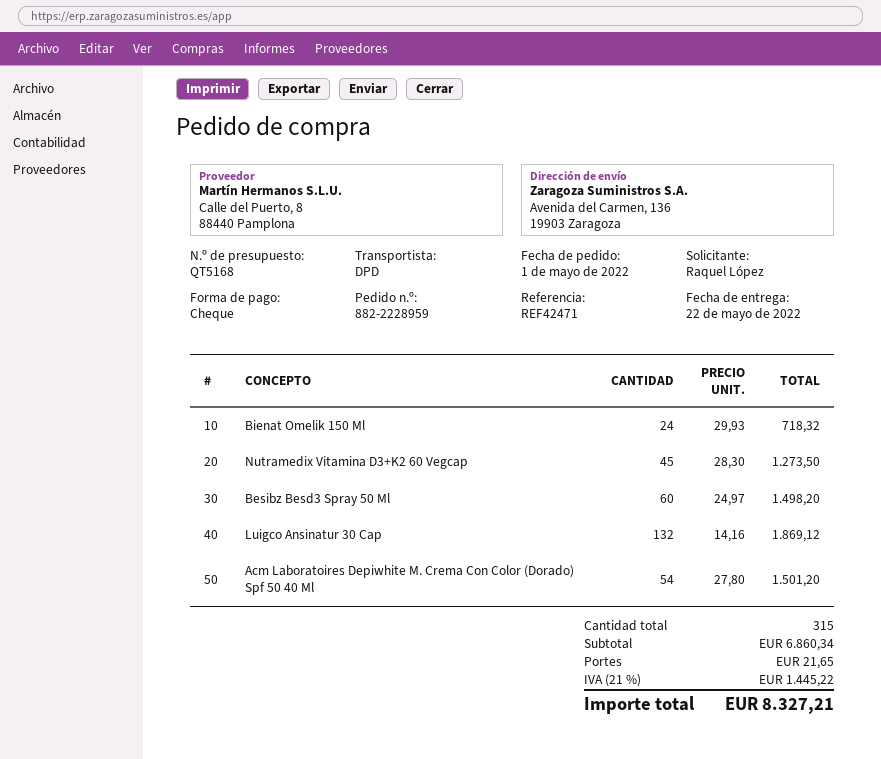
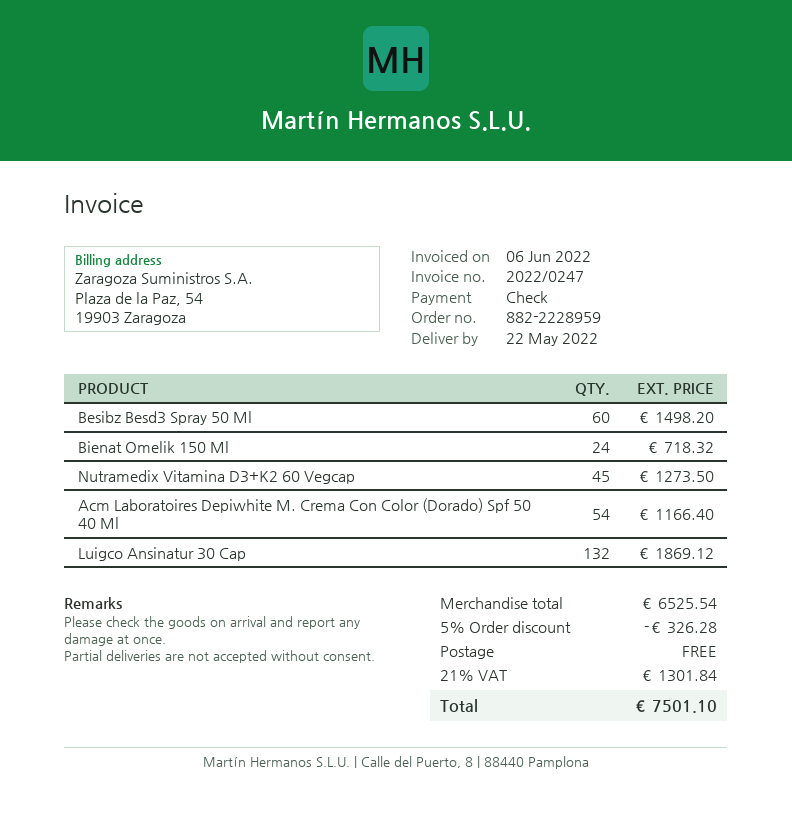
Acm Laboratoires Depiwhite M. Crema Con Color (Dorado) Spf 50 40 Ml: 54 for 1501.20 -> 54 for 1166.40
subtotal: 6860.34 -> 6525.54
discount: none -> 5% = 326.28
shipping: 21.65 -> 0.00
tax: 21% = 1445.22 -> 21% = 1301.84
total: 8327.21 -> 7501.10

